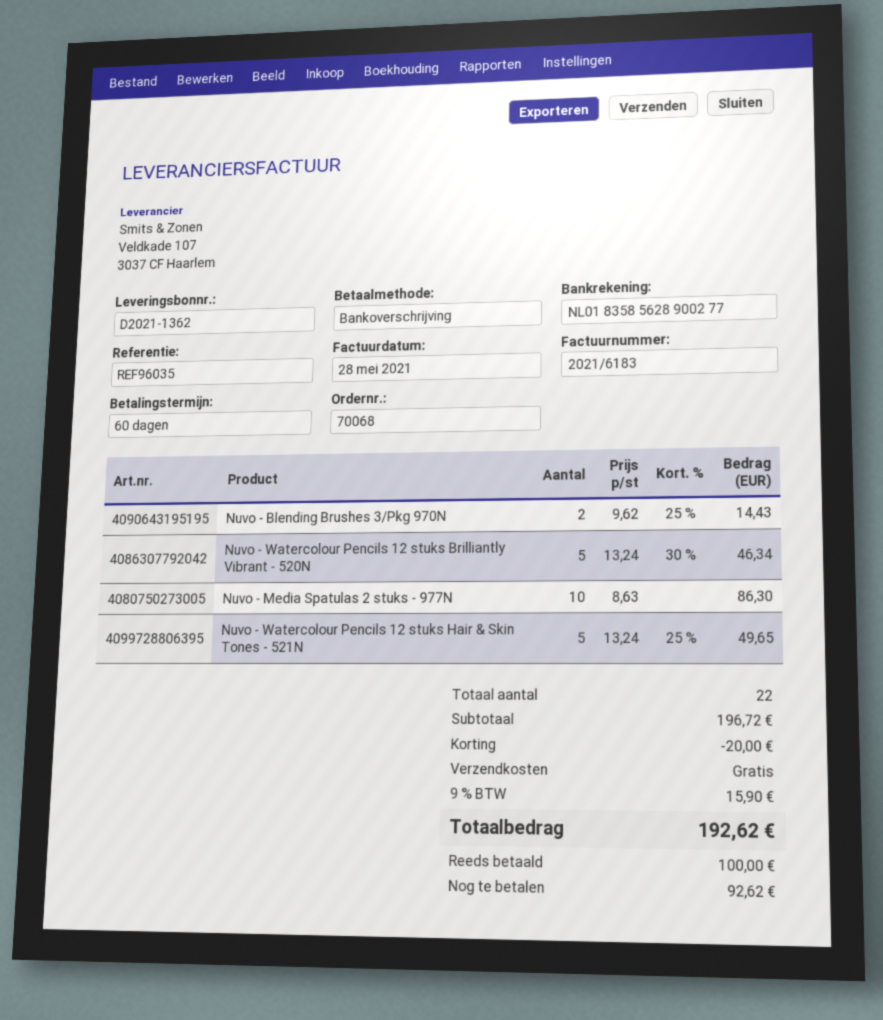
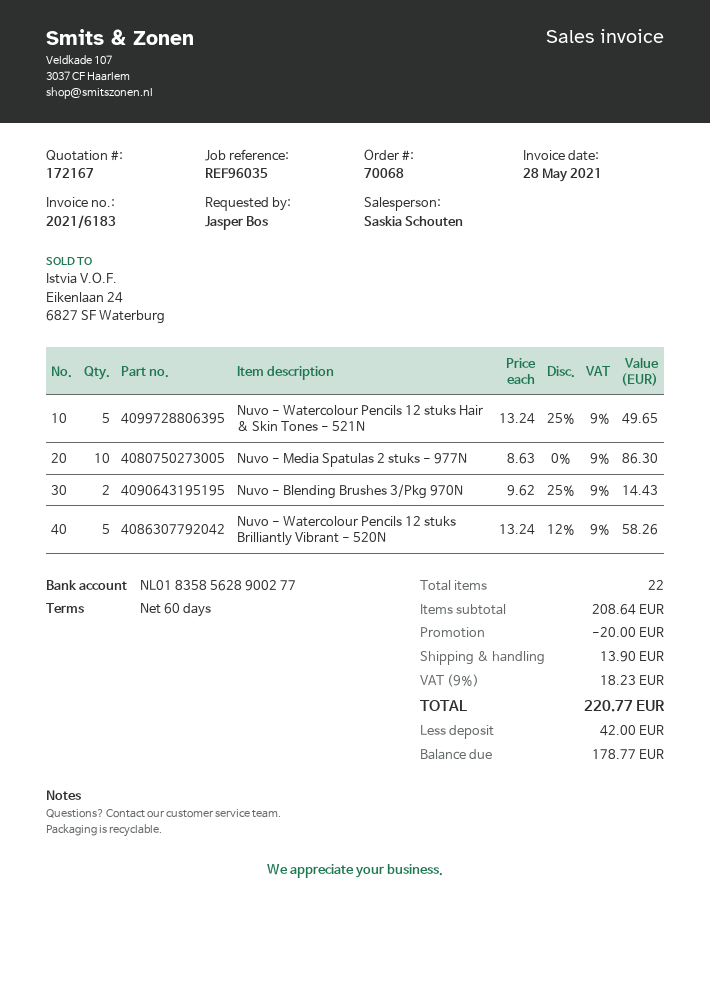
Nuvo - Watercolour Pencils 12 stuks Brilliantly Vibrant - 520N: 5 x 13.24 - 30% = 46.34 -> 5 x 13.24 - 12% = 58.26
subtotal: 196.72 -> 208.64
shipping: 0.00 -> 13.90
tax: 9% = 15.90 -> 9% = 18.23
total: 192.62 -> 220.77
deposit: 100.00 -> 42.00
balance: 92.62 -> 178.77

